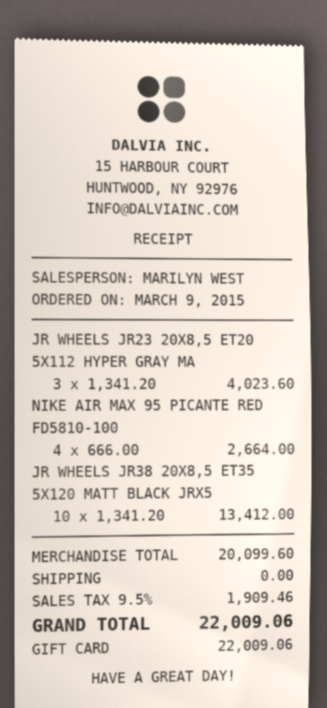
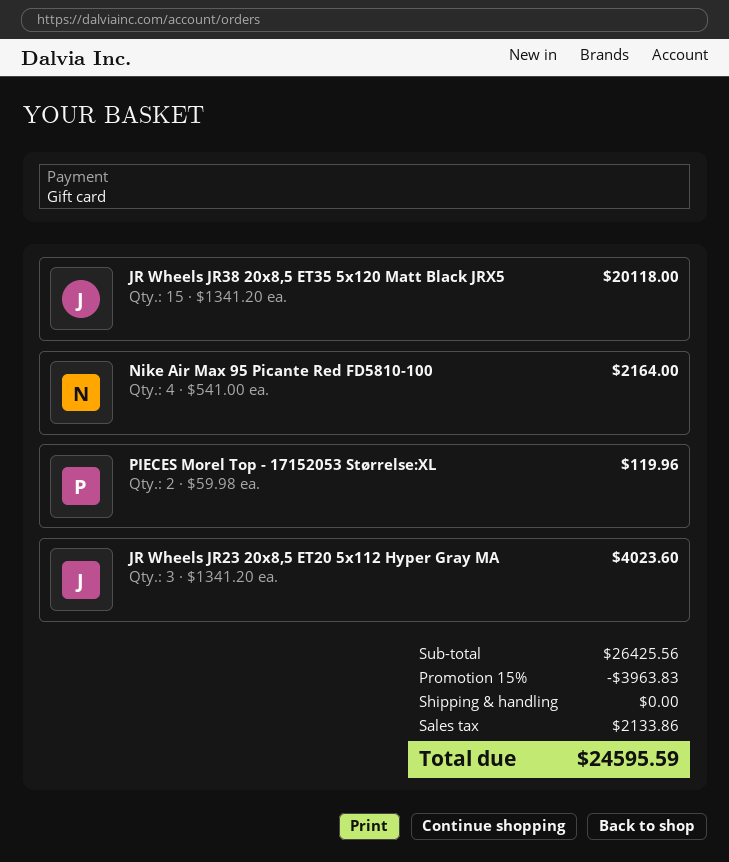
NIKE AIR MAX 95 PICANTE RED FD5810-100: 4 x 666.00 = 2664.00 -> 4 x 541.00 = 2164.00
JR WHEELS JR38 20X8,5 ET35 5X120 MATT BLACK JRX5: 10 x 1341.20 = 13412.00 -> 15 x 1341.20 = 20118.00
PIECES Morel Top - 17152053 Størrelse:XL: none -> 2 x 59.98 = 119.96
subtotal: 20099.60 -> 26425.56
discount: none -> 15% = 3963.83
tax: 1909.46 -> 2133.86
total: 22009.06 -> 24595.59

